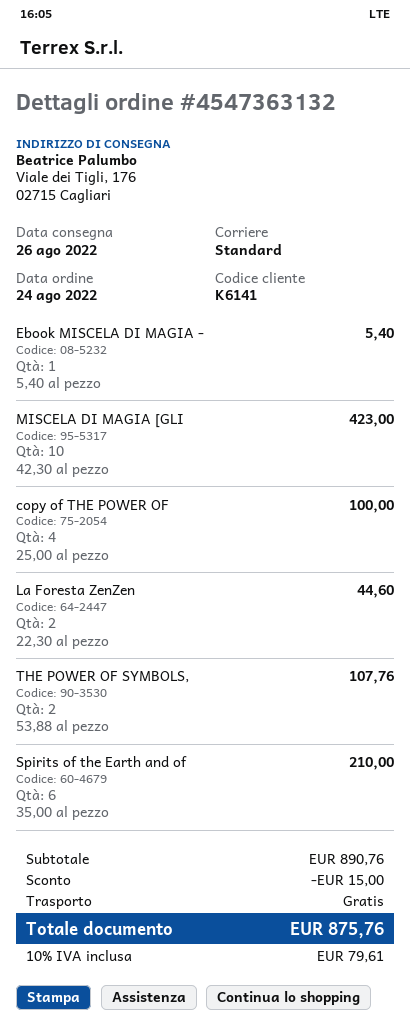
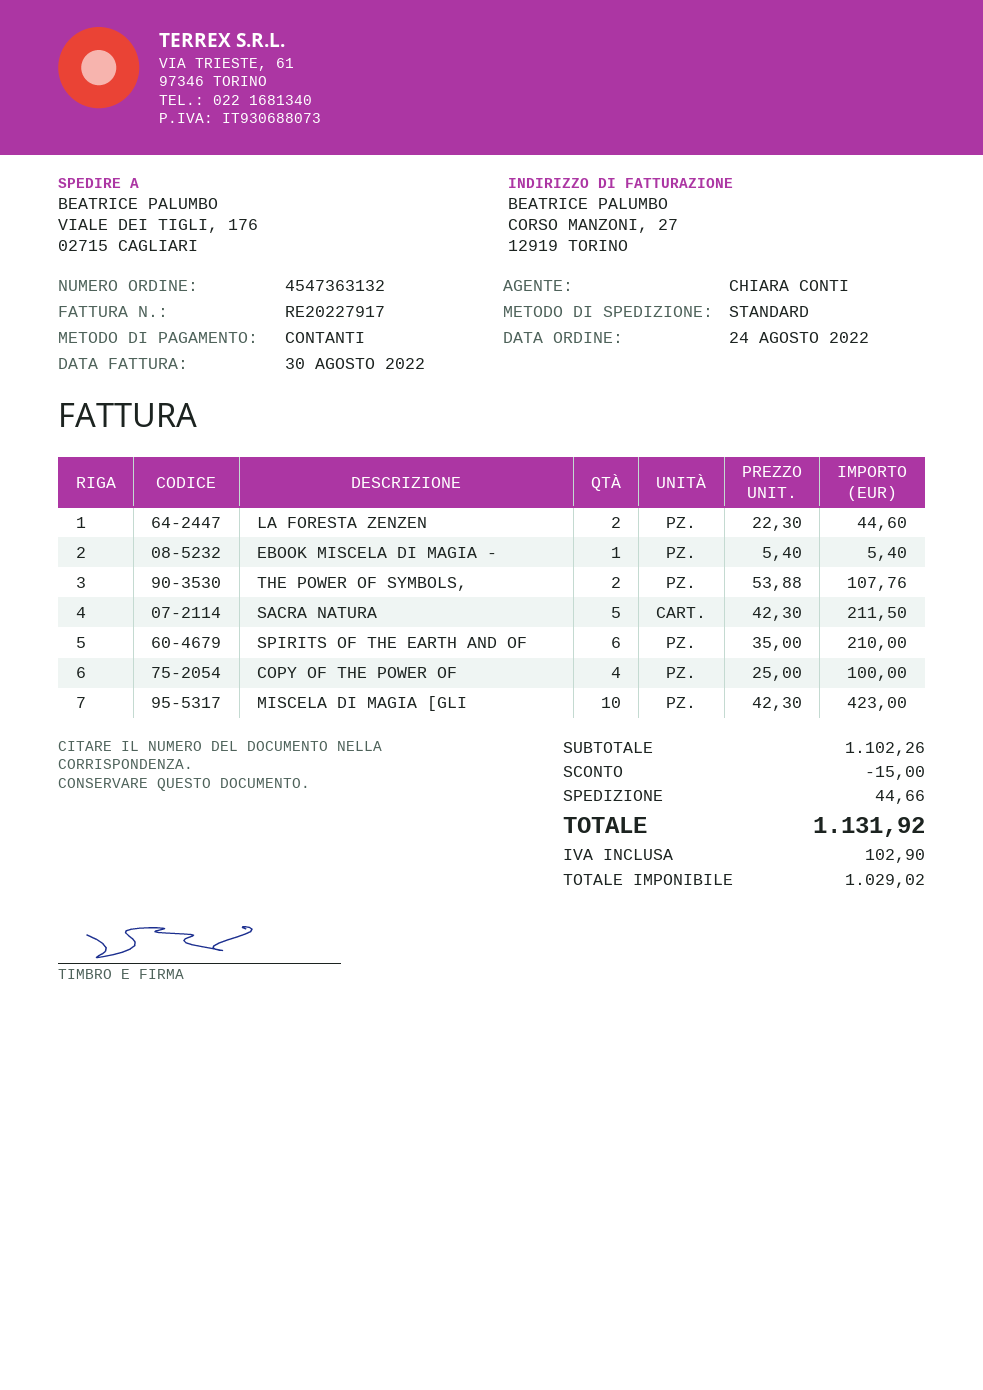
SACRA NATURA: none -> 5 x 42.30 = 211.50
subtotal: 890.76 -> 1102.26
shipping: 0.00 -> 44.66
tax: 79.61 -> 102.90
total: 875.76 -> 1131.92

